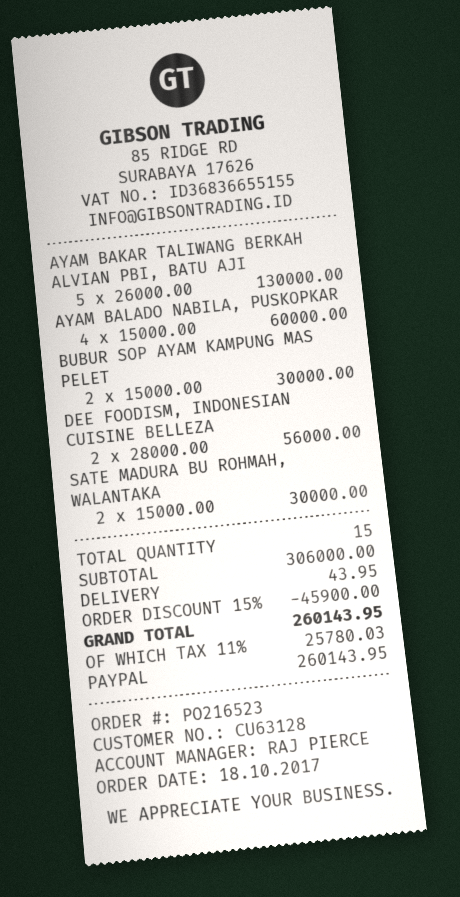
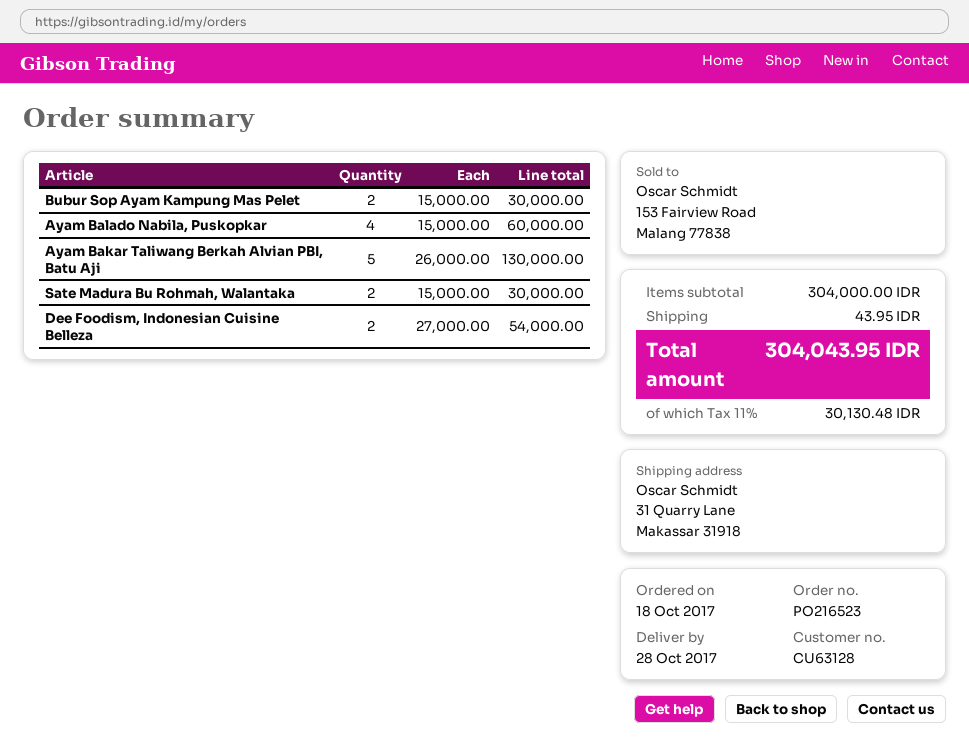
DEE FOODISM, INDONESIAN CUISINE BELLEZA: 2 x 28000.00 = 56000.00 -> 2 x 27000.00 = 54000.00
subtotal: 306000.00 -> 304000.00
discount: 15% = 45900.00 -> none
tax: 11% = 25780.03 -> 11% = 30130.48
total: 260143.95 -> 304043.95

